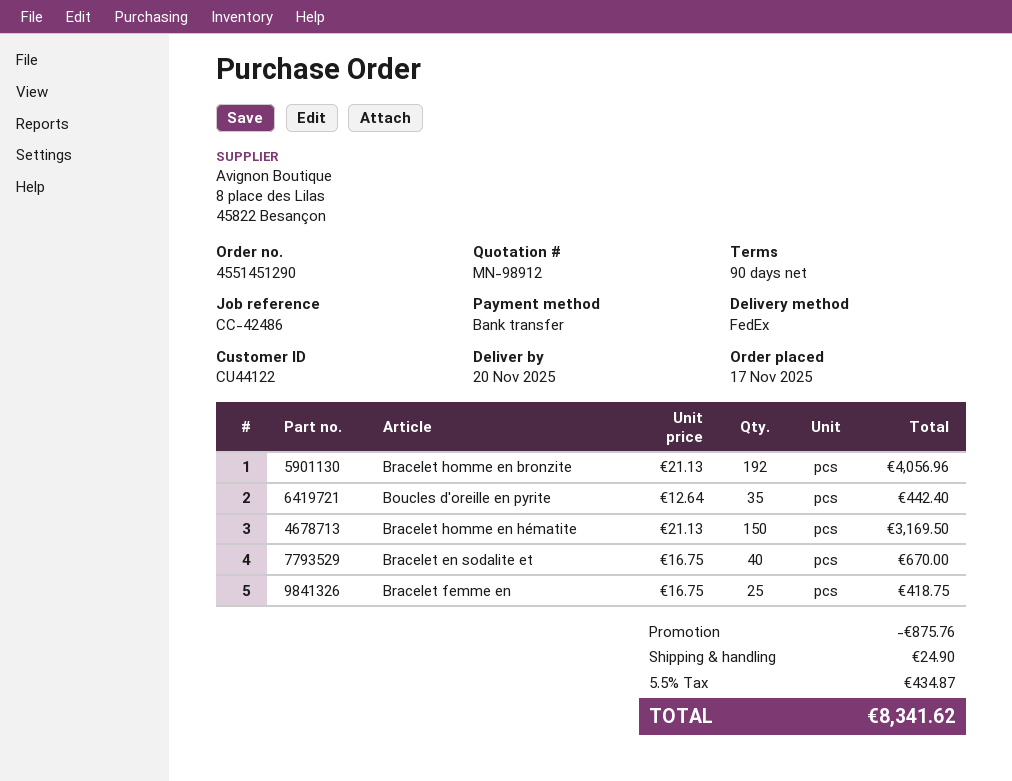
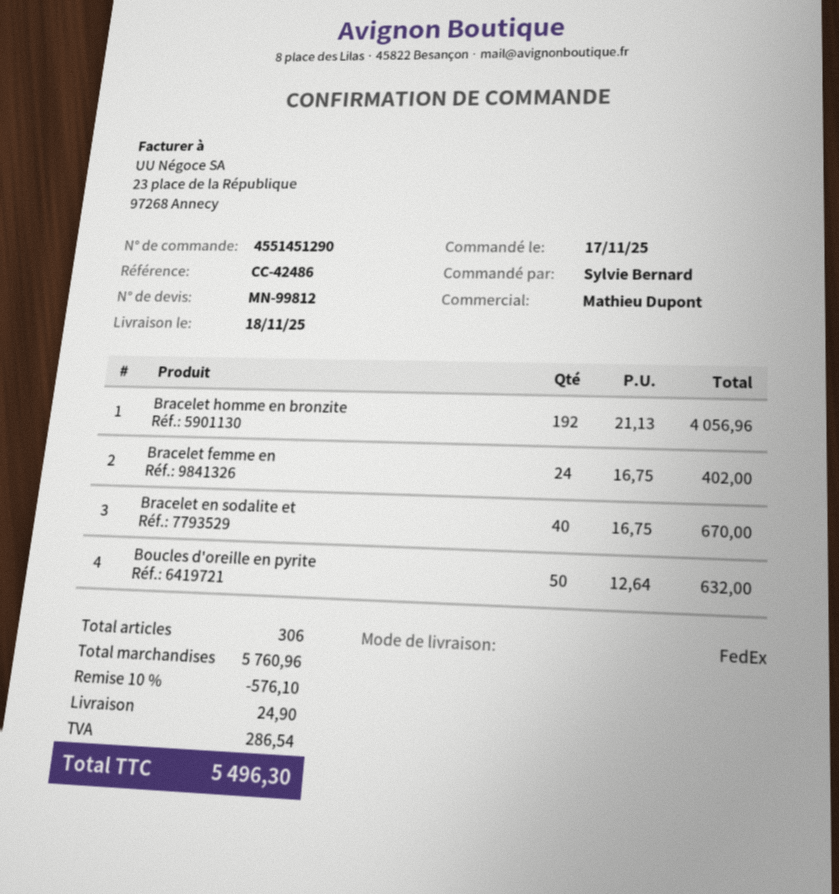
quote number: MN-98912 -> MN-99812
delivery date: 2025-11-20 -> 2025-11-18
Boucles d'oreille en pyrite: 35 x 12.64 = 442.40 -> 50 x 12.64 = 632.00
Bracelet homme en hématite: 150 x 21.13 = 3169.50 -> none
Bracelet femme en: 25 x 16.75 = 418.75 -> 24 x 16.75 = 402.00
discount: 875.76 -> 576.10
tax: 434.87 -> 286.54
total: 8341.62 -> 5496.30

